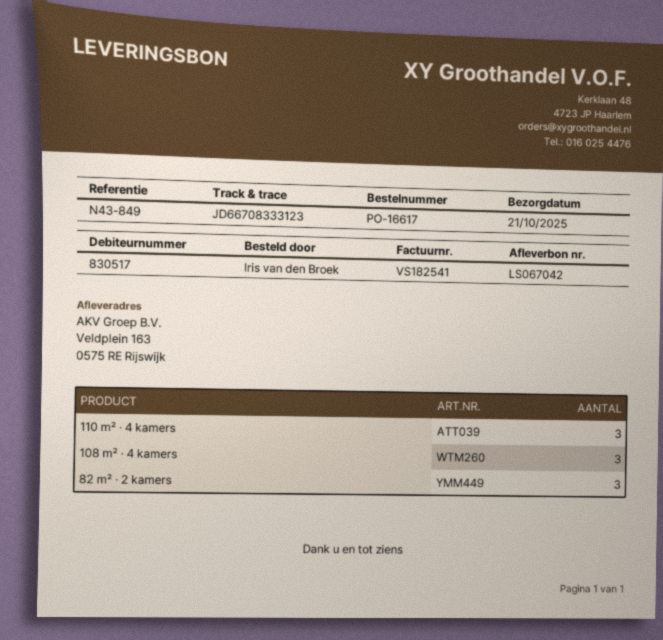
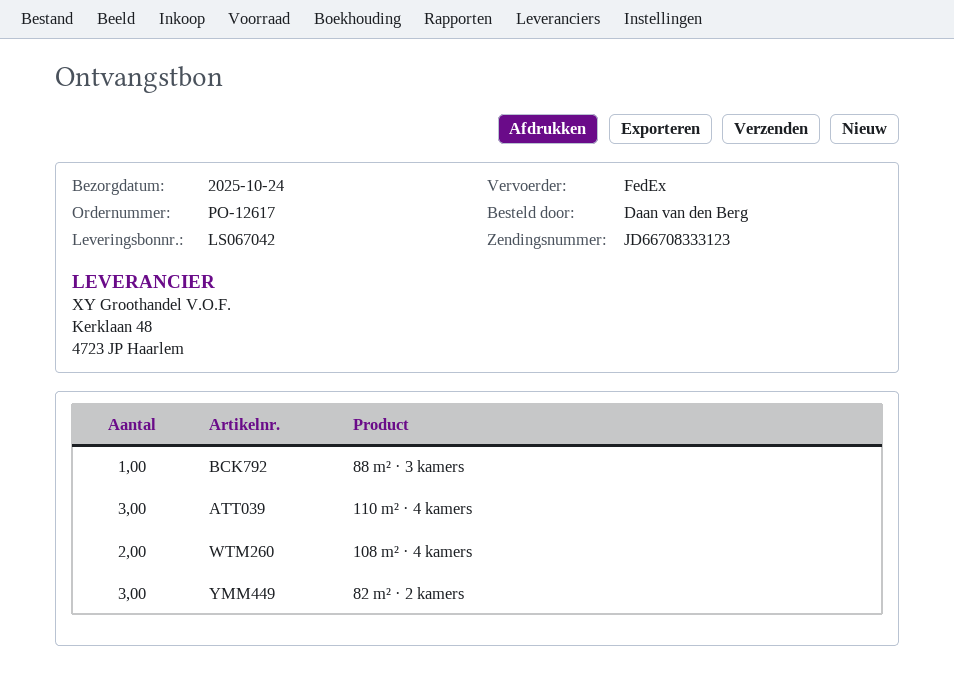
order number: PO-16617 -> PO-12617
delivery date: 2025-10-21 -> 2025-10-24
ordered by: Iris van den Broek -> Daan van den Berg
108 m² · 4 kamers: 3 -> 2
88 m² · 3 kamers: none -> 1

